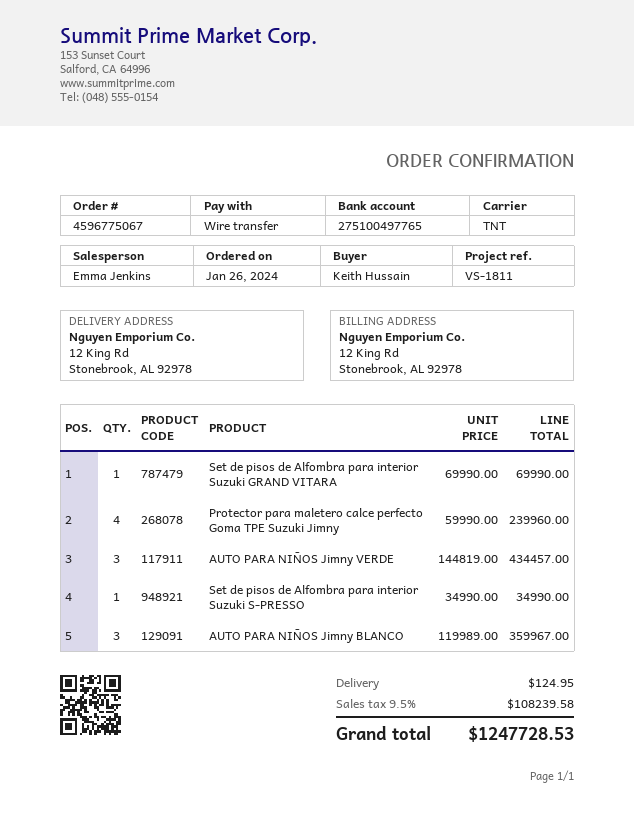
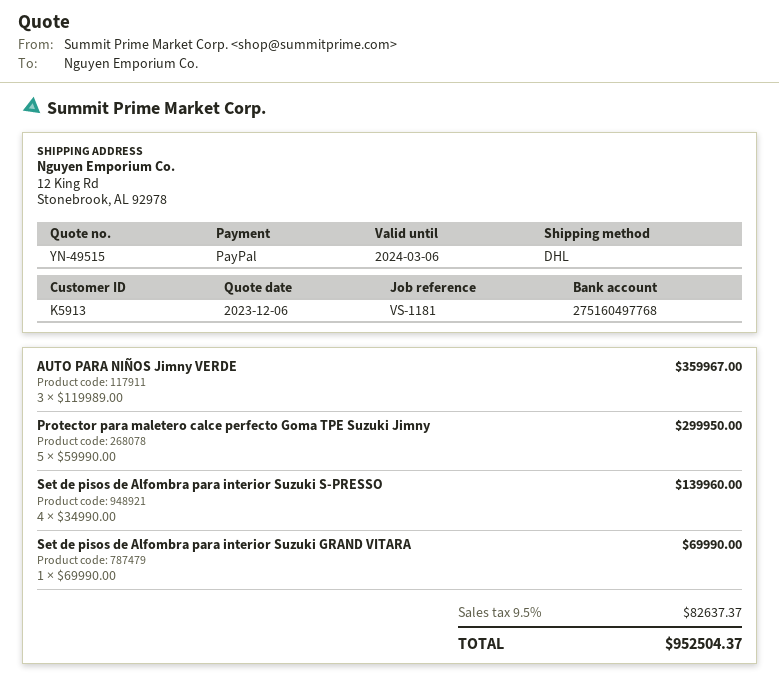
reference: VS-1811 -> VS-1181
payment method: bank transfer -> PayPal
bank account: 275100497765 -> 275160497768
shipping method: TNT -> DHL
Protector para maletero calce perfecto Goma TPE Suzuki Jimny: 4 x 59990.00 = 239960.00 -> 5 x 59990.00 = 299950.00
AUTO PARA NIÑOS Jimny VERDE: 3 x 144819.00 = 434457.00 -> 3 x 119989.00 = 359967.00
Set de pisos de Alfombra para interior Suzuki S-PRESSO: 1 x 34990.00 = 34990.00 -> 4 x 34990.00 = 139960.00
AUTO PARA NIÑOS Jimny BLANCO: 3 x 119989.00 = 359967.00 -> none
shipping: 124.95 -> none
tax: 9.5% = 108239.58 -> 9.5% = 82637.37
total: 1247728.53 -> 952504.37

